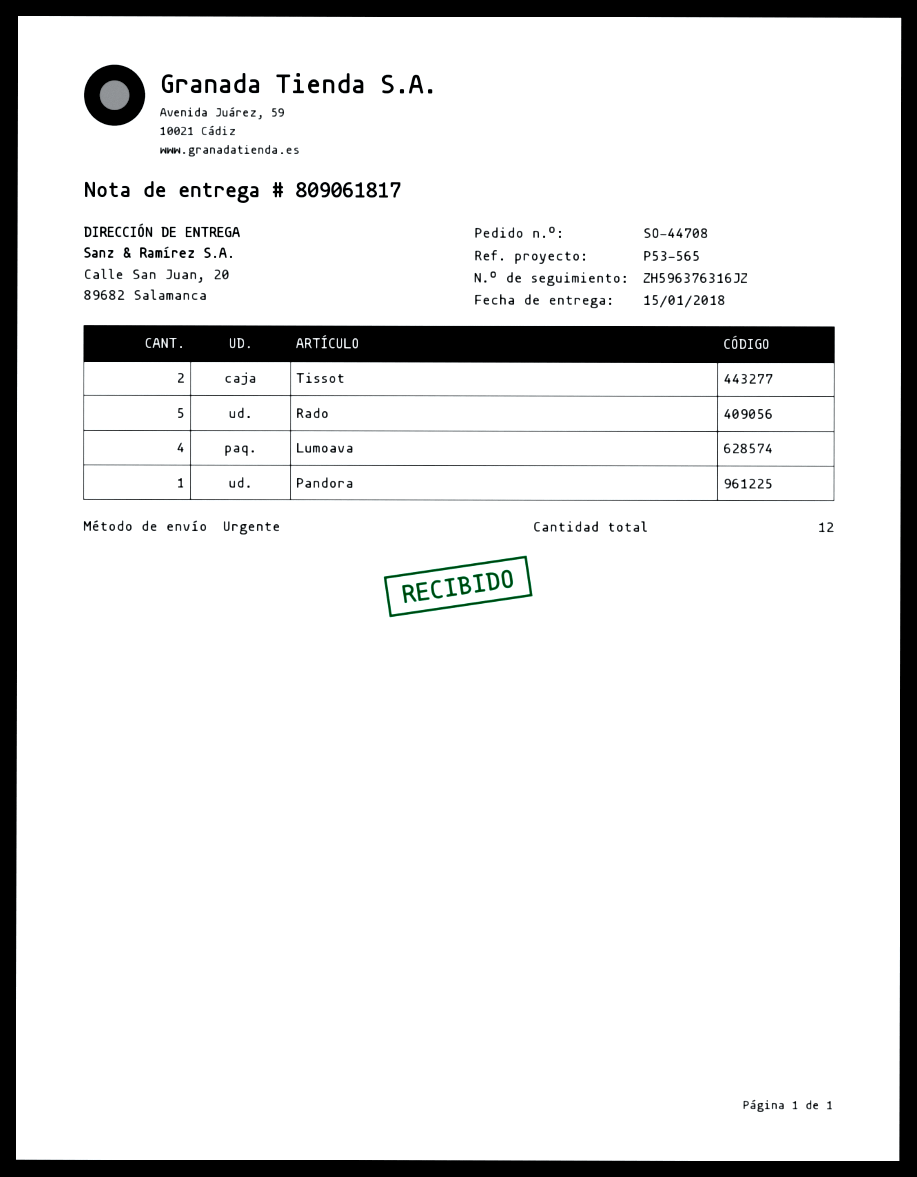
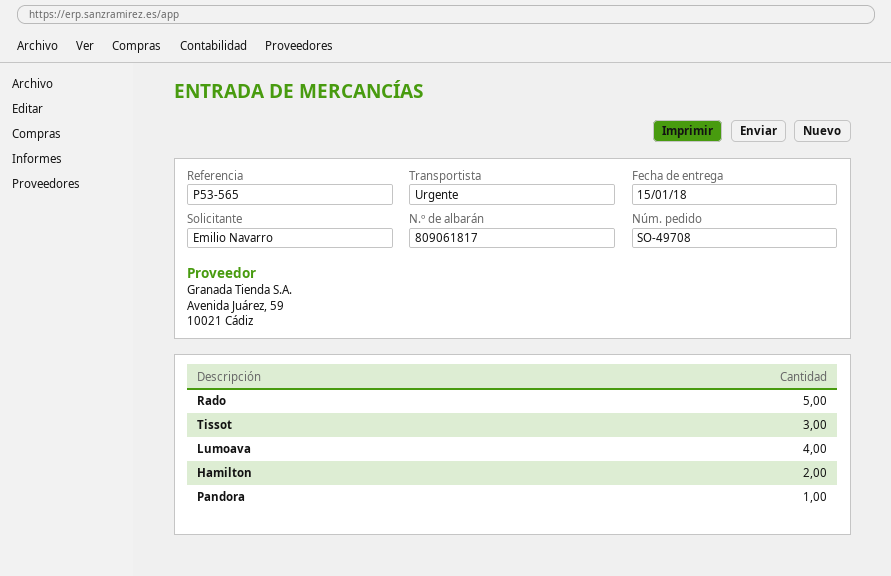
order number: SO-44708 -> SO-49708
Tissot: 2 -> 3
Hamilton: none -> 2

